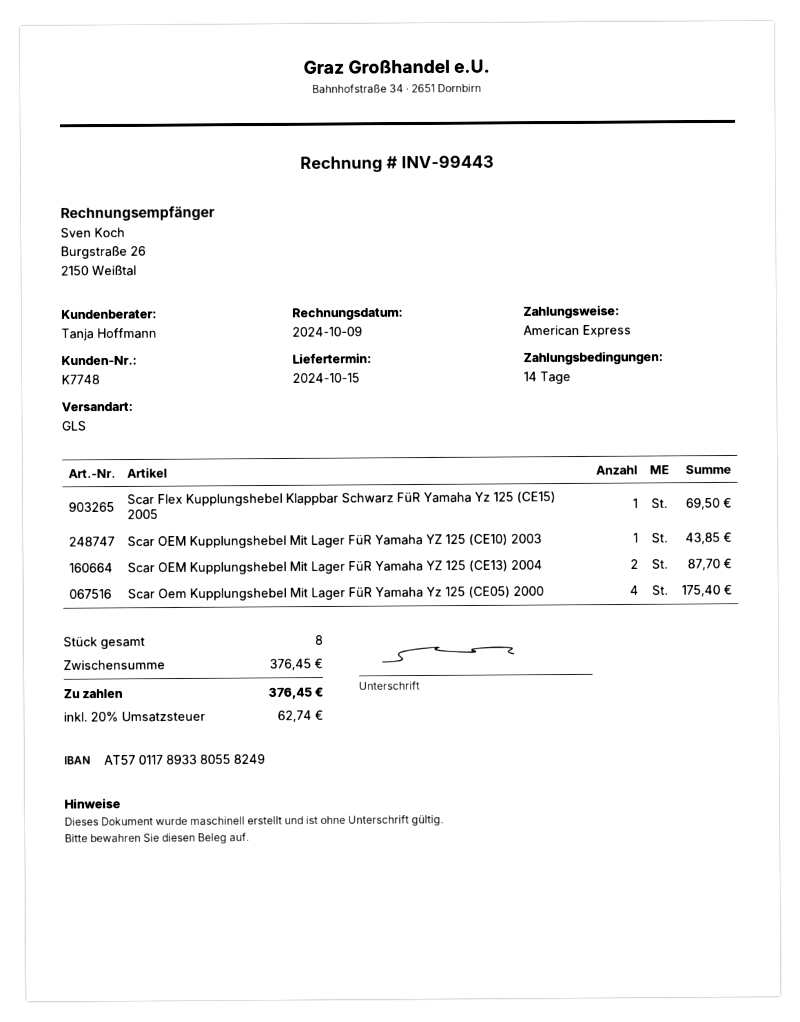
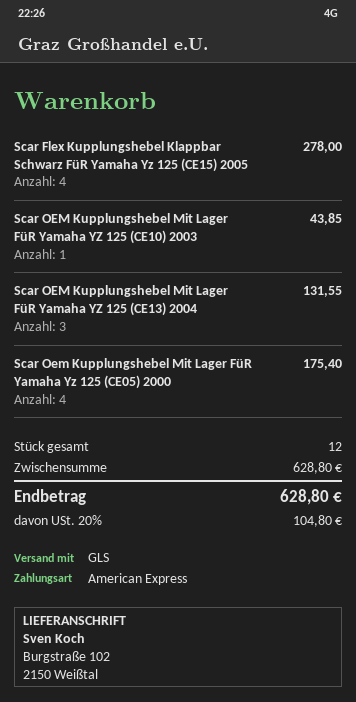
Scar Flex Kupplungshebel Klappbar Schwarz FüR Yamaha Yz 125 (CE15) 2005: 1 for 69.50 -> 4 for 278.00
Scar OEM Kupplungshebel Mit Lager FüR Yamaha YZ 125 (CE13) 2004: 2 for 87.70 -> 3 for 131.55
total quantity: 8 -> 12
subtotal: 376.45 -> 628.80
tax: 20% = 62.74 -> 20% = 104.80
total: 376.45 -> 628.80

